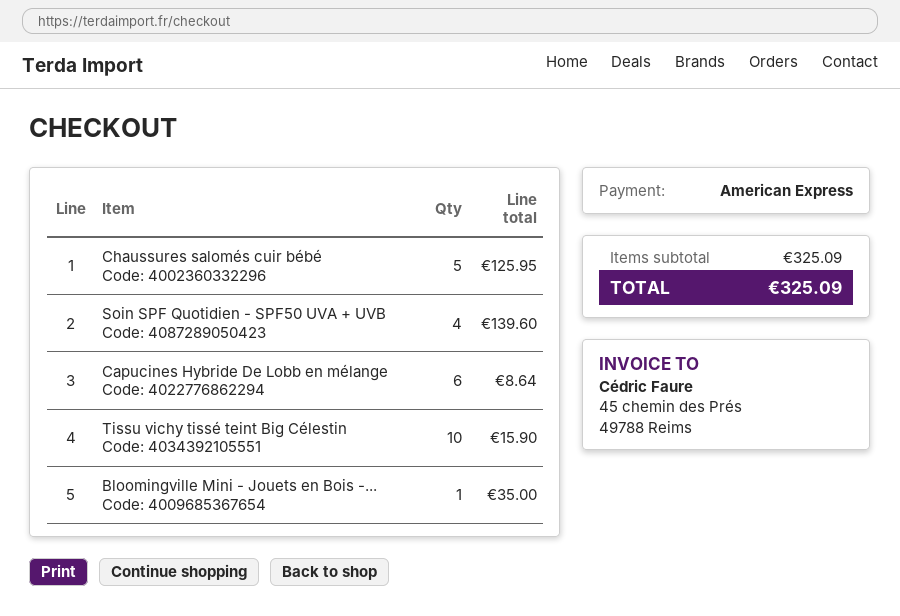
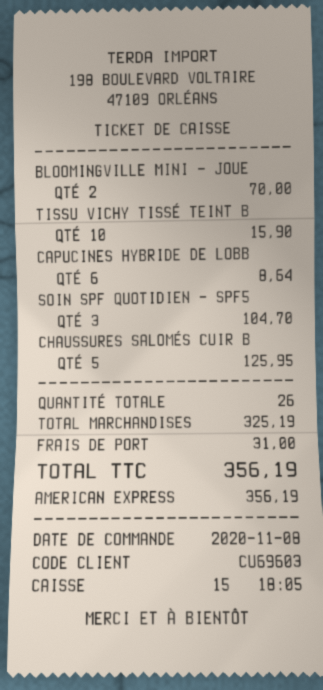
Soin SPF Quotidien - SPF50 UVA + UVB: 4 for 139.60 -> 3 for 104.70
Bloomingville Mini - Jouets en Bois -...: 1 for 35.00 -> 2 for 70.00
subtotal: 325.09 -> 325.19
shipping: none -> 31.00
total: 325.09 -> 356.19

